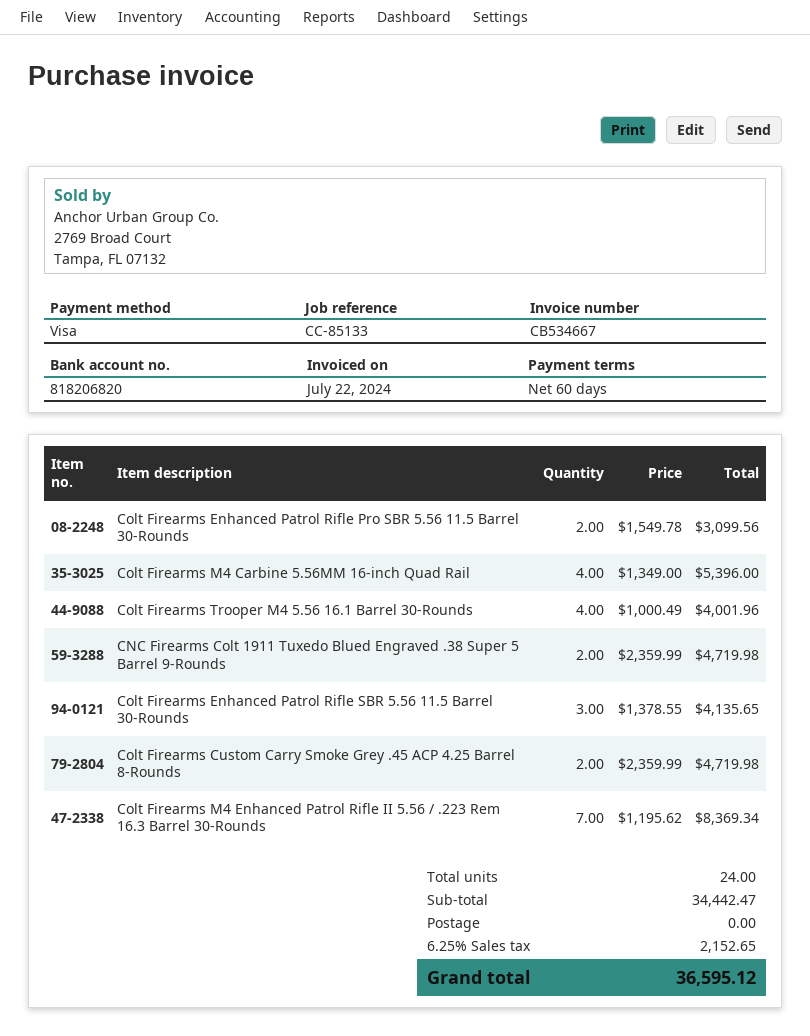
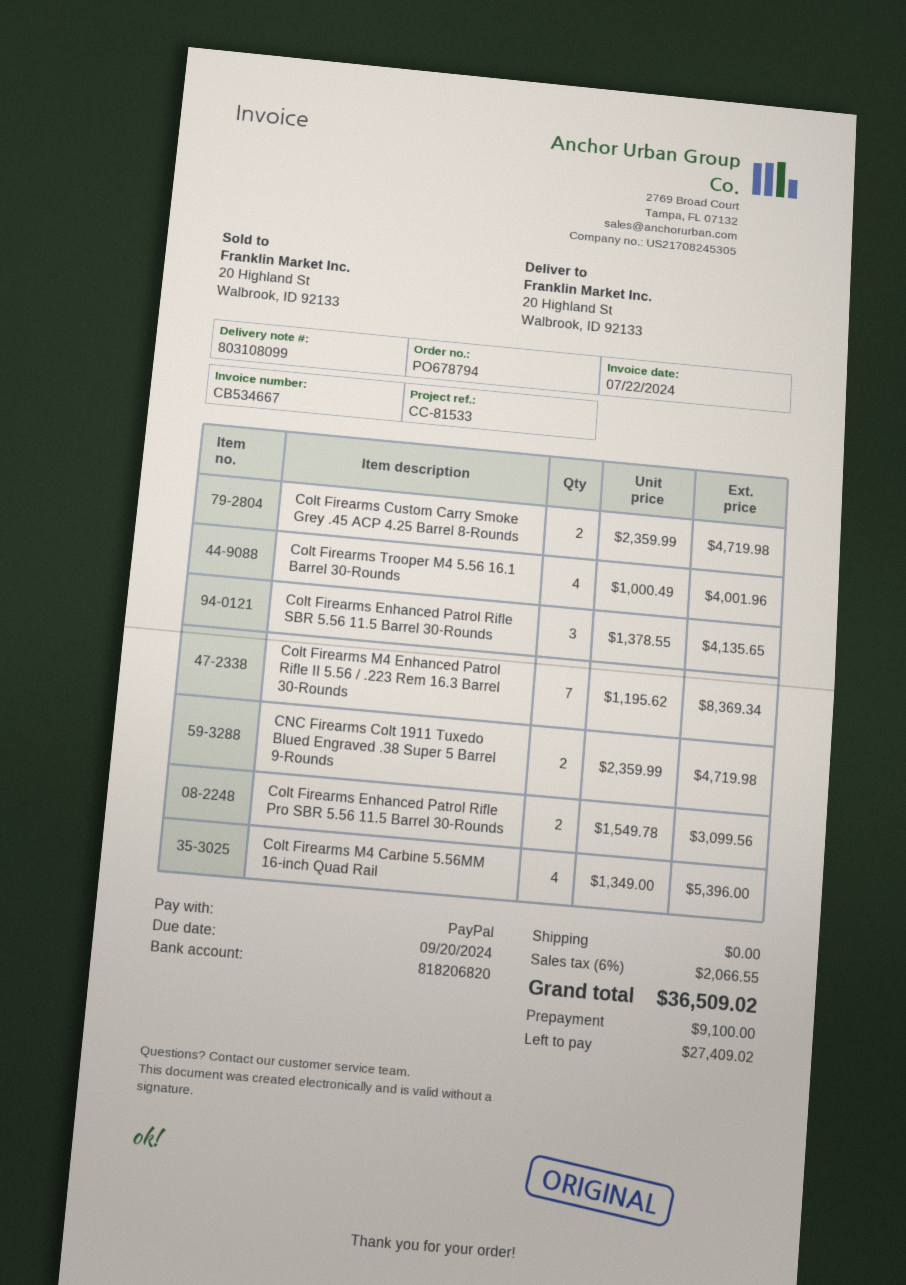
reference: CC-85133 -> CC-81533
payment method: Visa -> PayPal
tax: 6.25% = 2152.65 -> 6% = 2066.55
total: 36595.12 -> 36509.02

